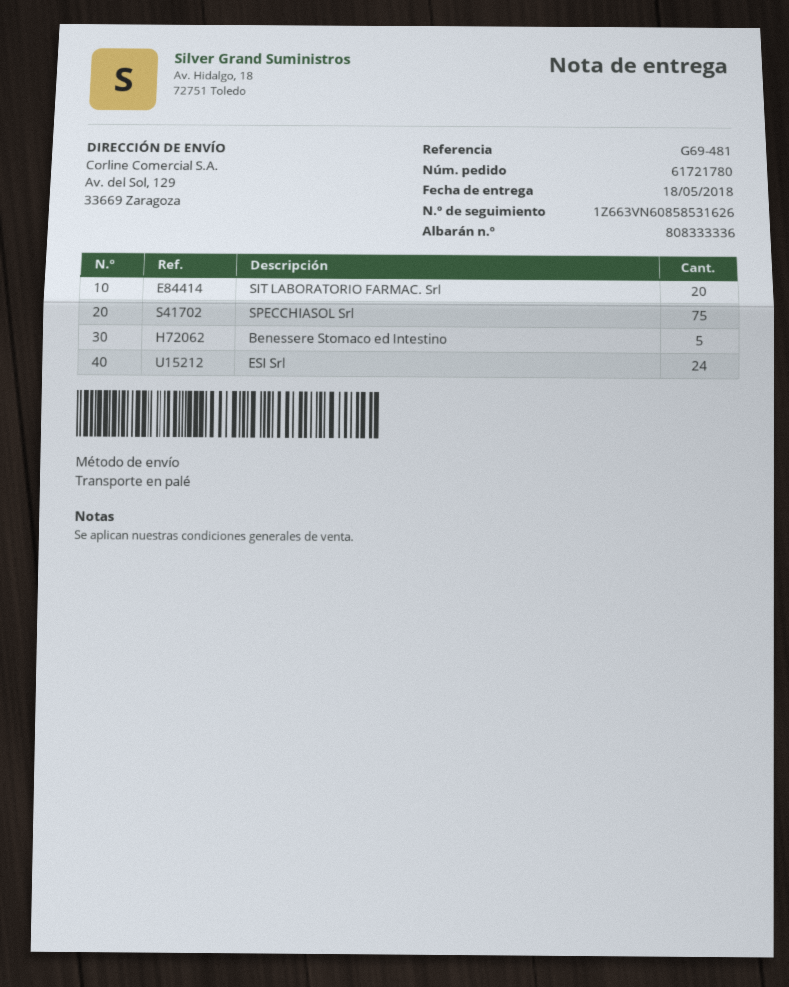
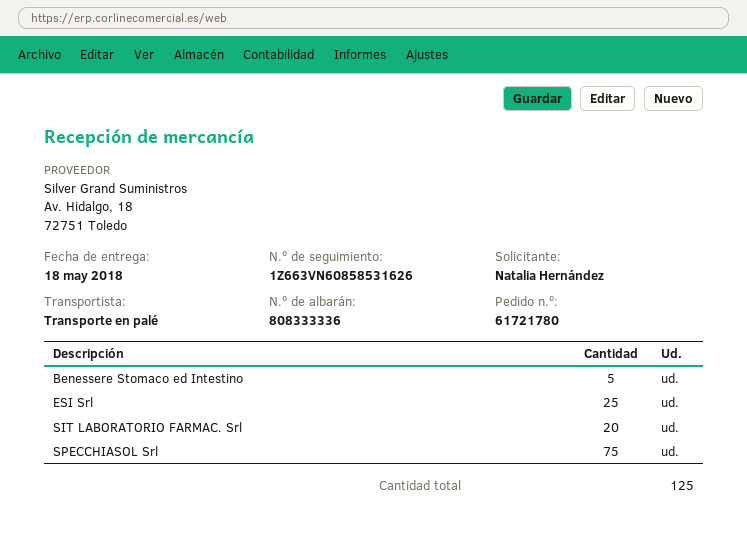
ESI Srl: 24 -> 25

